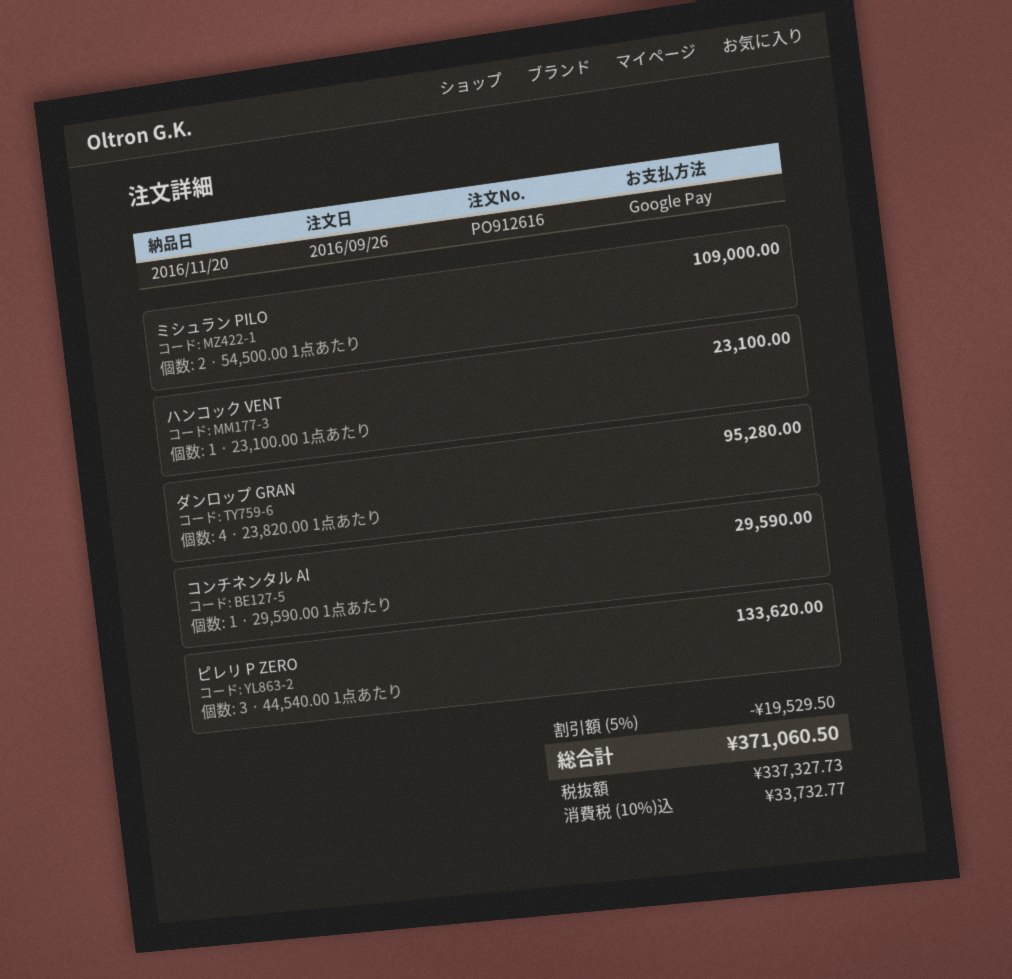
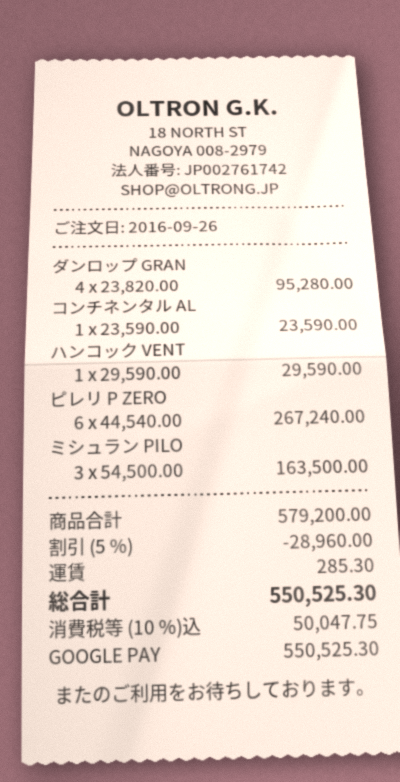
ミシュラン PILO: 2 x 54500.00 = 109000.00 -> 3 x 54500.00 = 163500.00
ハンコック VENT: 1 x 23100.00 = 23100.00 -> 1 x 29590.00 = 29590.00
コンチネンタル Al: 1 x 29590.00 = 29590.00 -> 1 x 23590.00 = 23590.00
ピレリ P ZERO: 3 x 44540.00 = 133620.00 -> 6 x 44540.00 = 267240.00
discount: 5% = 19529.50 -> 5% = 28960.00
shipping: none -> 285.30
tax: 10% = 33732.77 -> 10% = 50047.75
total: 371060.50 -> 550525.30

